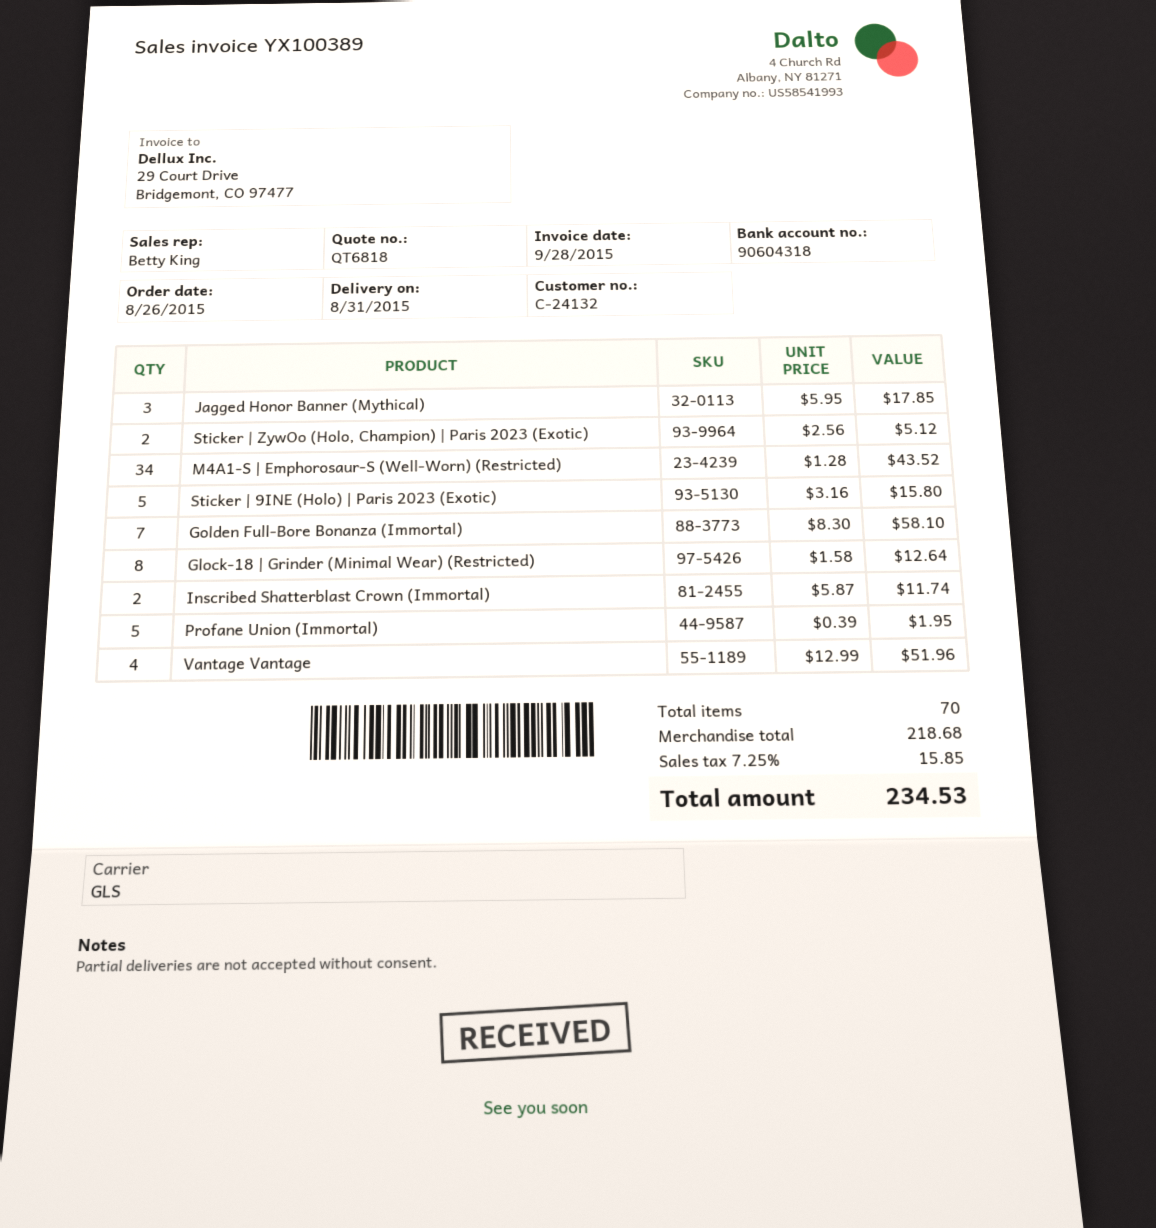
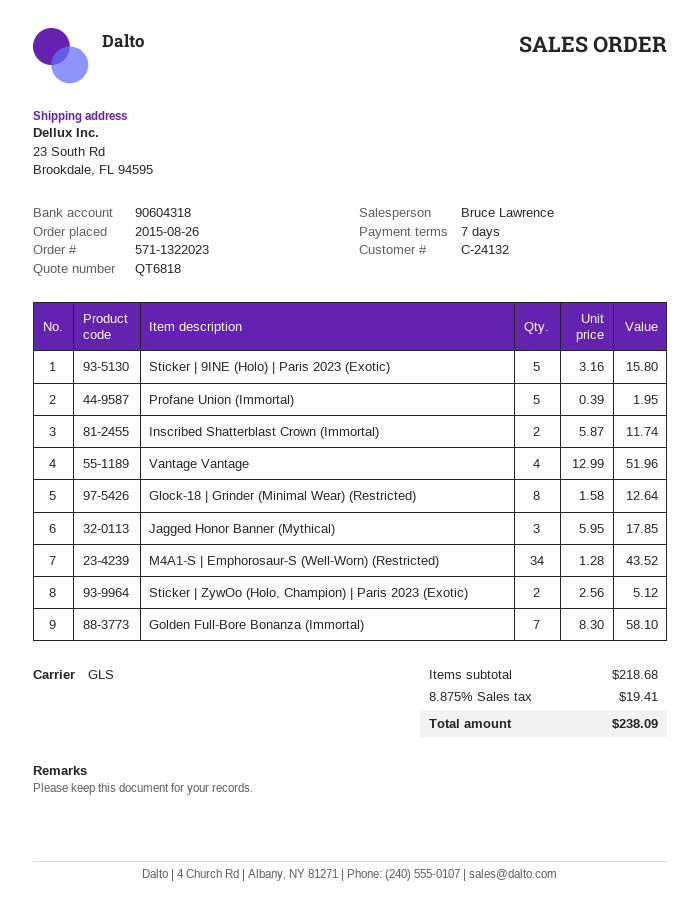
sales rep: Betty King -> Bruce Lawrence
tax: 7.25% = 15.85 -> 8.875% = 19.41
total: 234.53 -> 238.09

